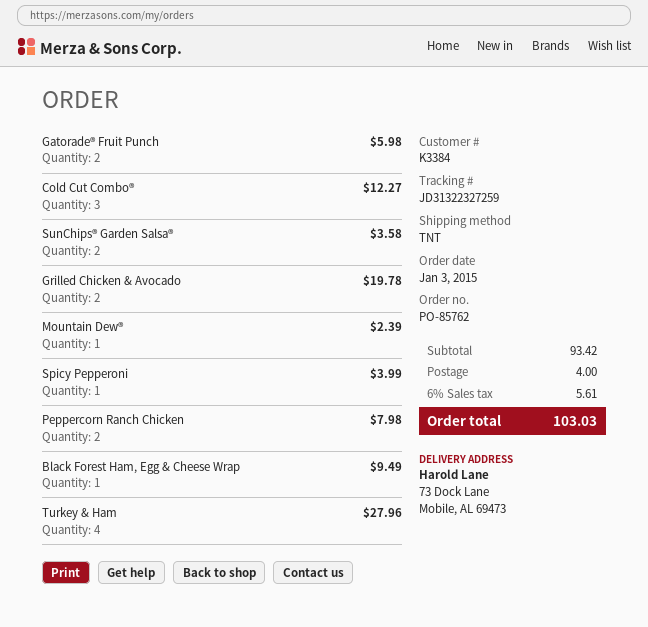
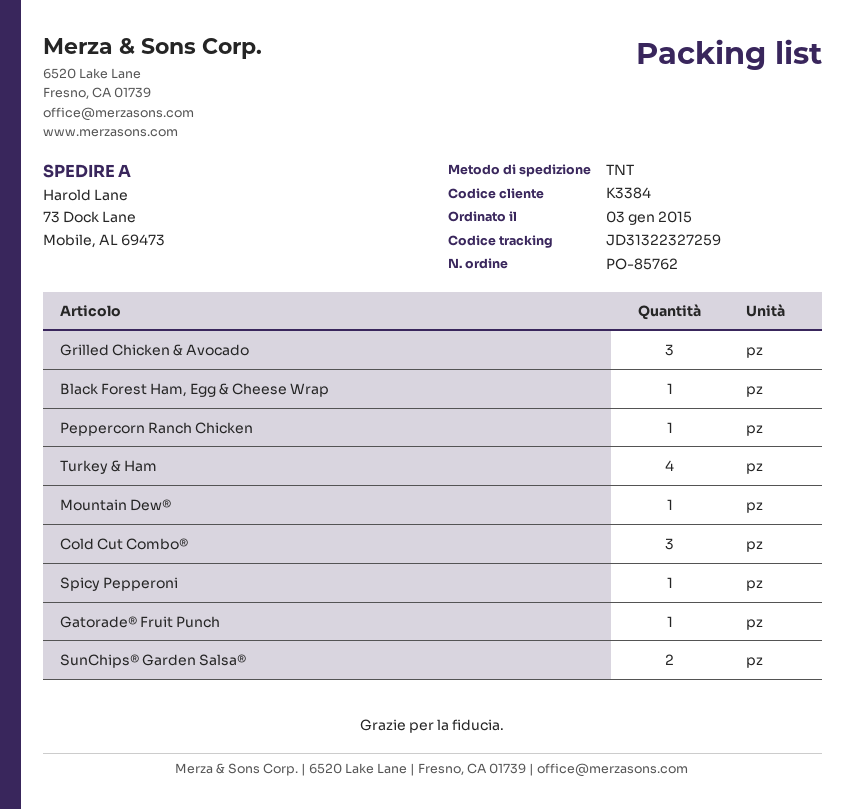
Gatorade® Fruit Punch: 2 -> 1
Grilled Chicken & Avocado: 2 -> 3
Peppercorn Ranch Chicken: 2 -> 1

